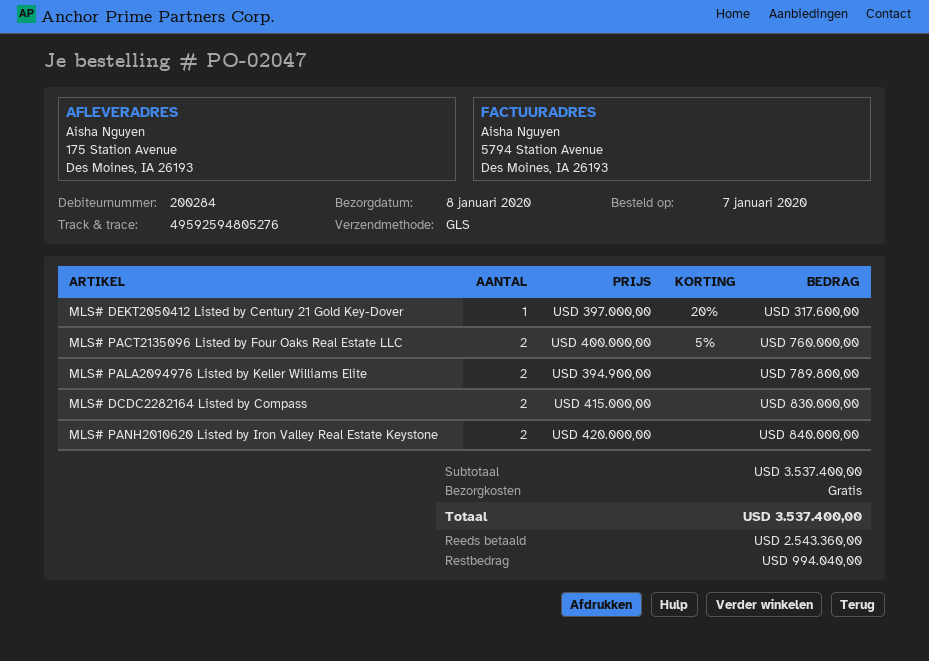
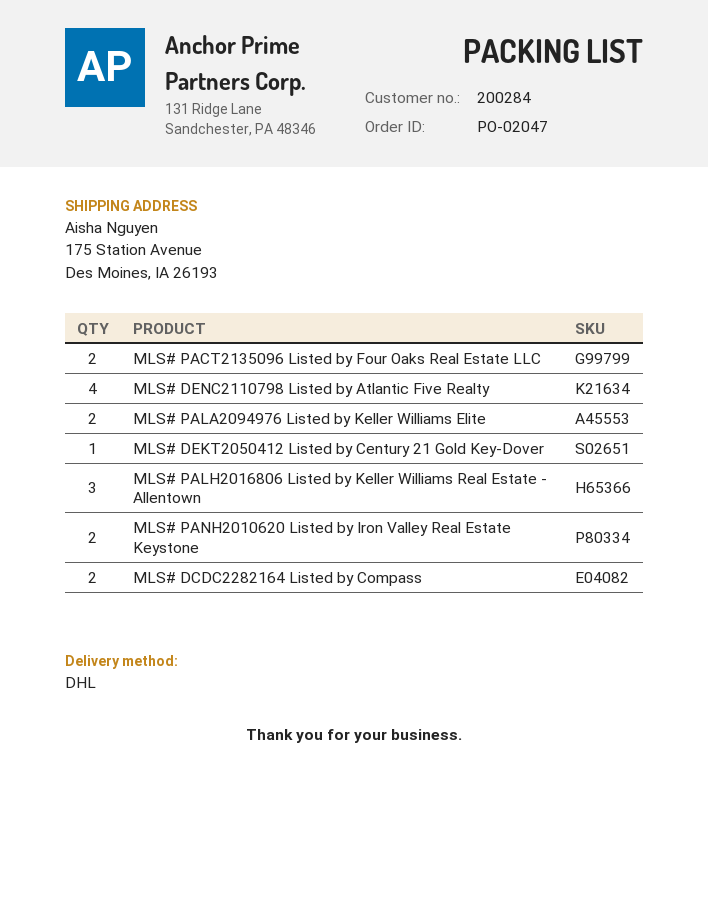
shipping method: GLS -> DHL
MLS# DENC2110798 Listed by Atlantic Five Realty: none -> 4
MLS# PALH2016806 Listed by Keller Williams Real Estate - Allentown: none -> 3

